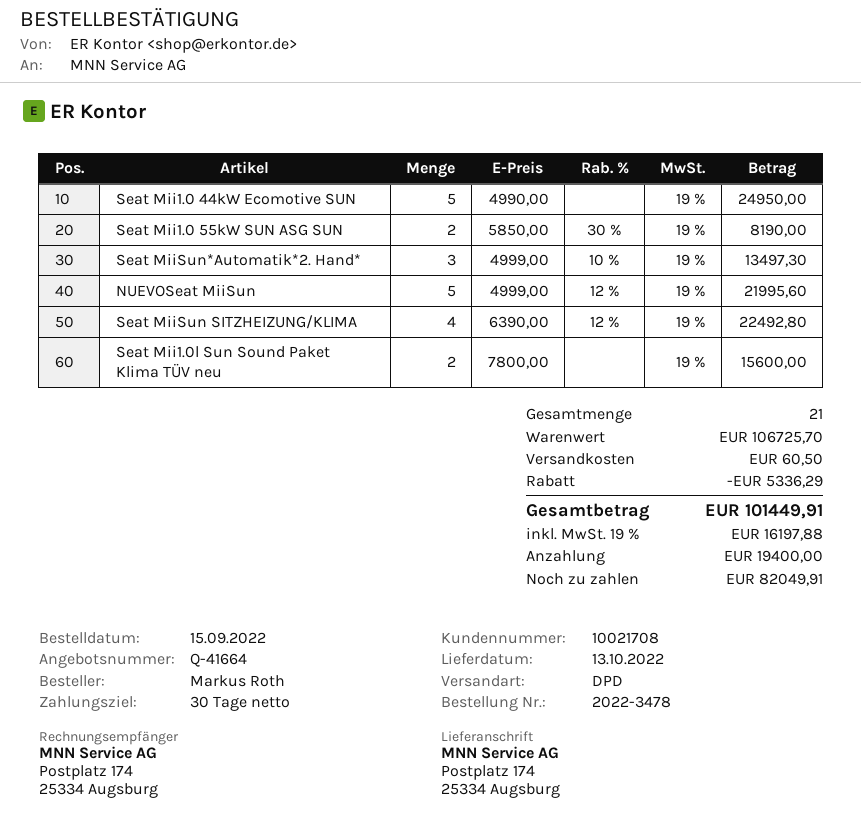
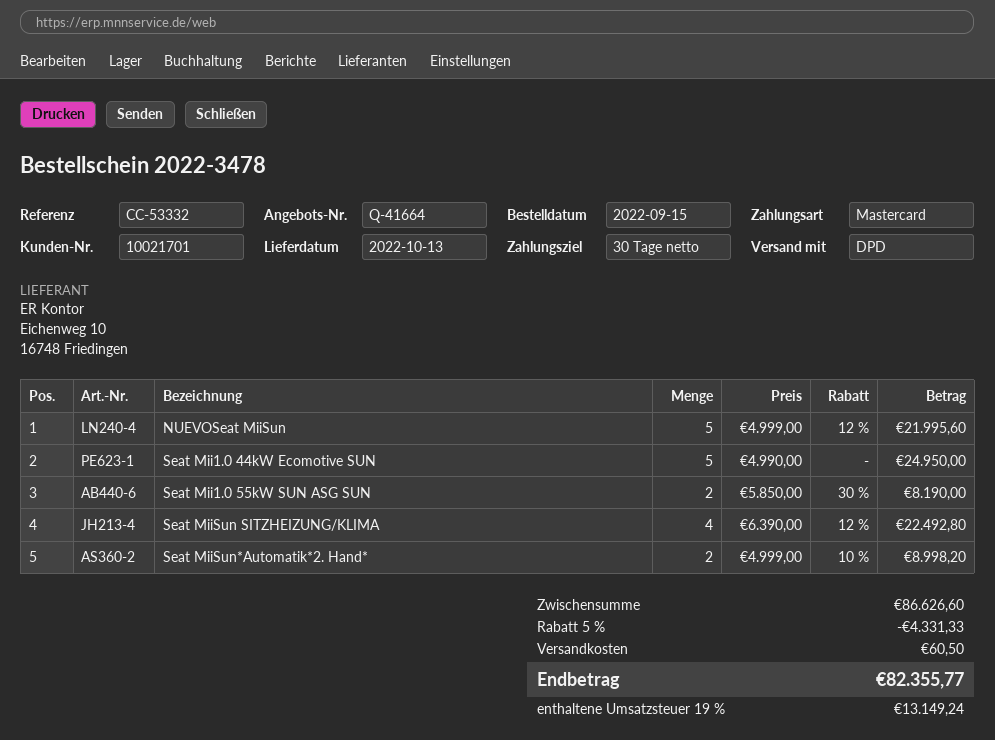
customer number: 10021708 -> 10021701
Seat MiiSun*Automatik*2. Hand*: 3 x 4999.00 - 10% = 13497.30 -> 2 x 4999.00 - 10% = 8998.20
Seat Mii1.0l Sun Sound Paket Klima TÜV neu: 2 x 7800.00 = 15600.00 -> none
subtotal: 106725.70 -> 86626.60
discount: 5336.29 -> 4331.33
tax: 19% = 16197.88 -> 19% = 13149.24
total: 101449.91 -> 82355.77

